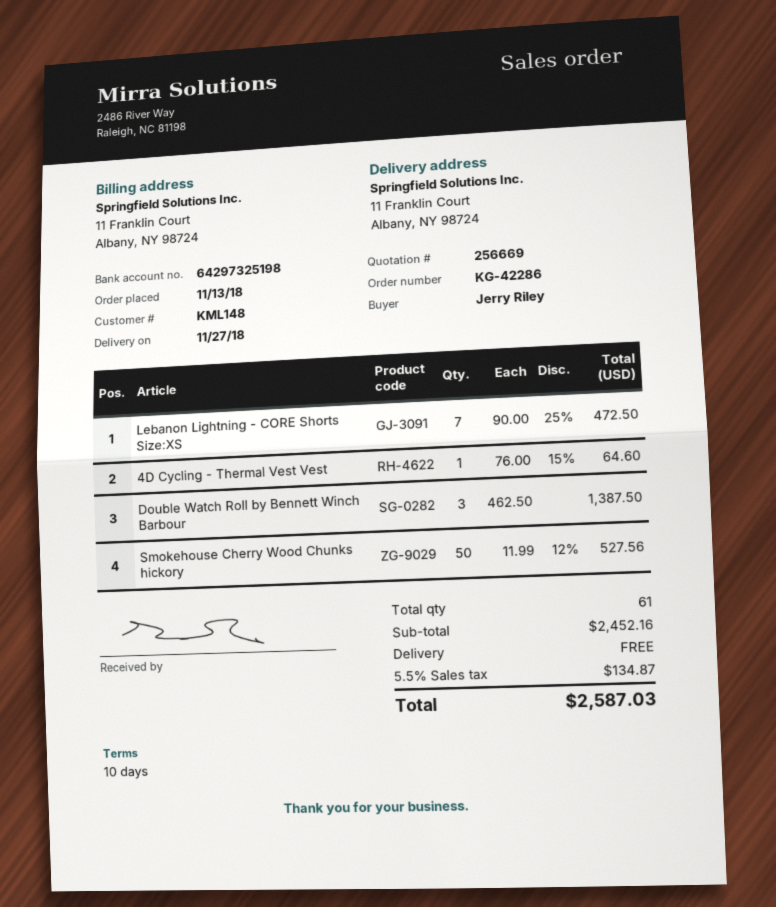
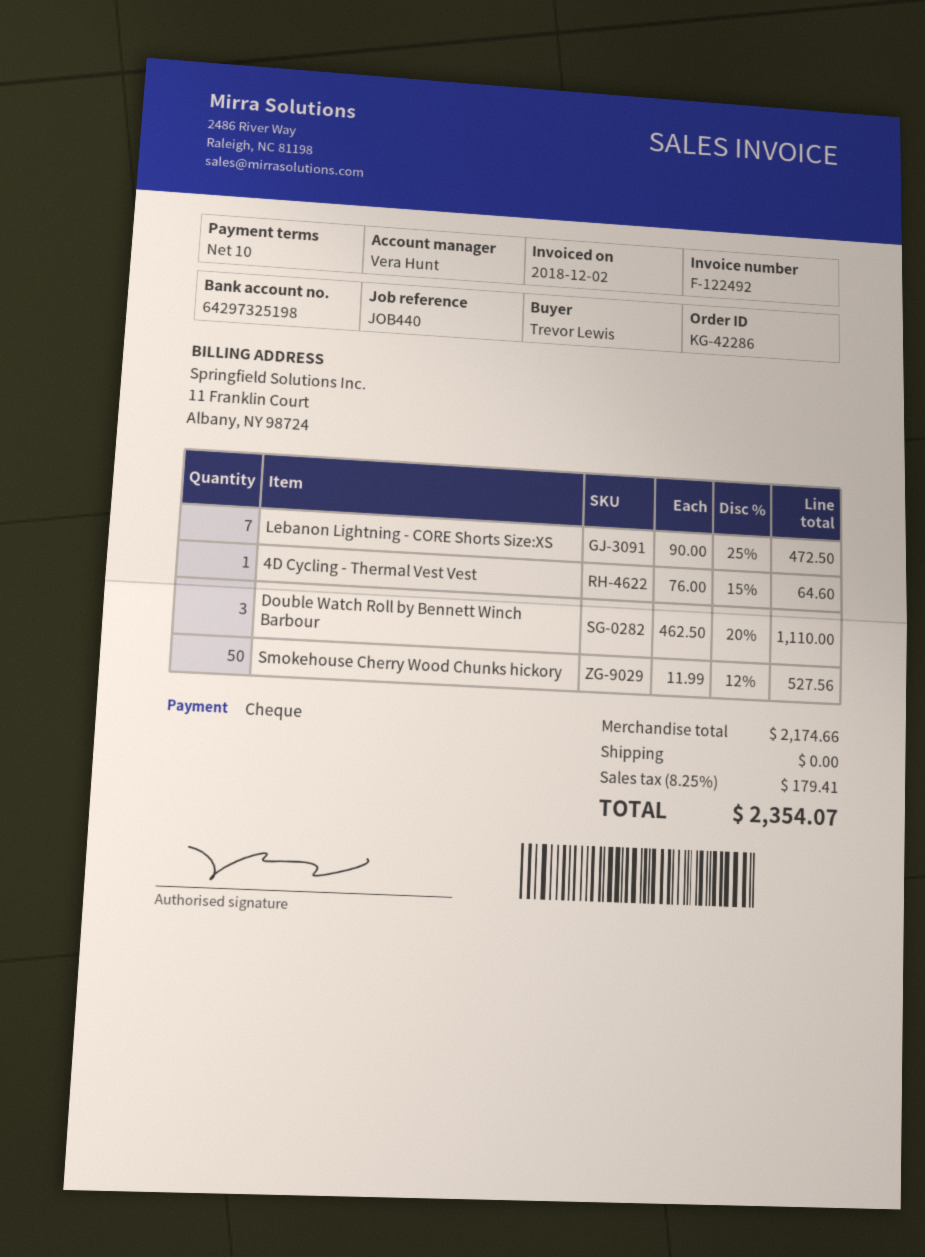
ordered by: Jerry Riley -> Trevor Lewis
Double Watch Roll by Bennett Winch Barbour: 3 x 462.50 = 1387.50 -> 3 x 462.50 - 20% = 1110.00
subtotal: 2452.16 -> 2174.66
tax: 5.5% = 134.87 -> 8.25% = 179.41
total: 2587.03 -> 2354.07

